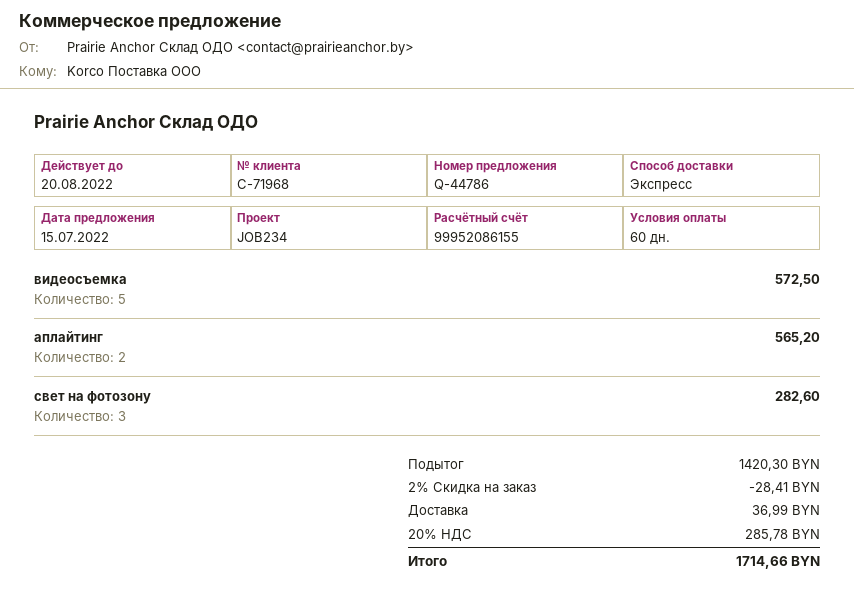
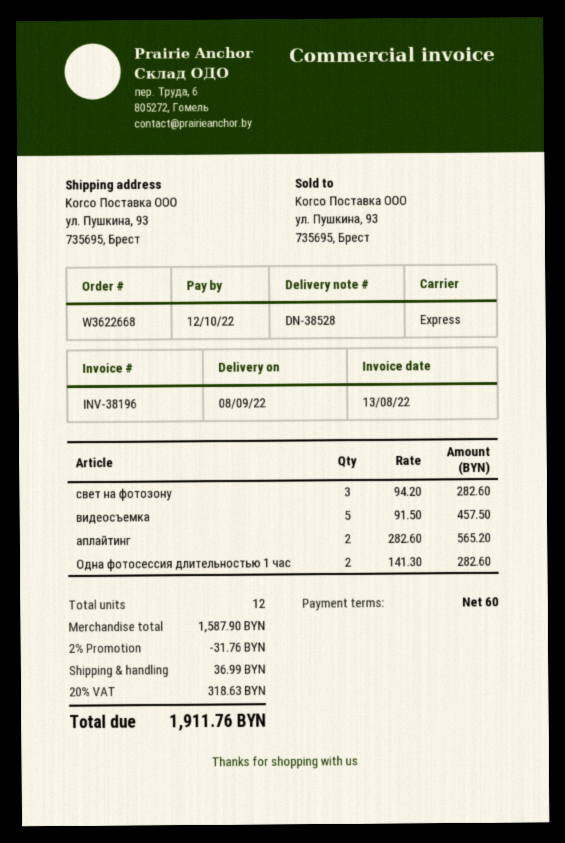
видеосъемка: 5 for 572.50 -> 5 for 457.50
Одна фотосессия длительностью 1 час: none -> 2 for 282.60
subtotal: 1420.30 -> 1587.90
discount: 2% = 28.41 -> 2% = 31.76
tax: 20% = 285.78 -> 20% = 318.63
total: 1714.66 -> 1911.76

